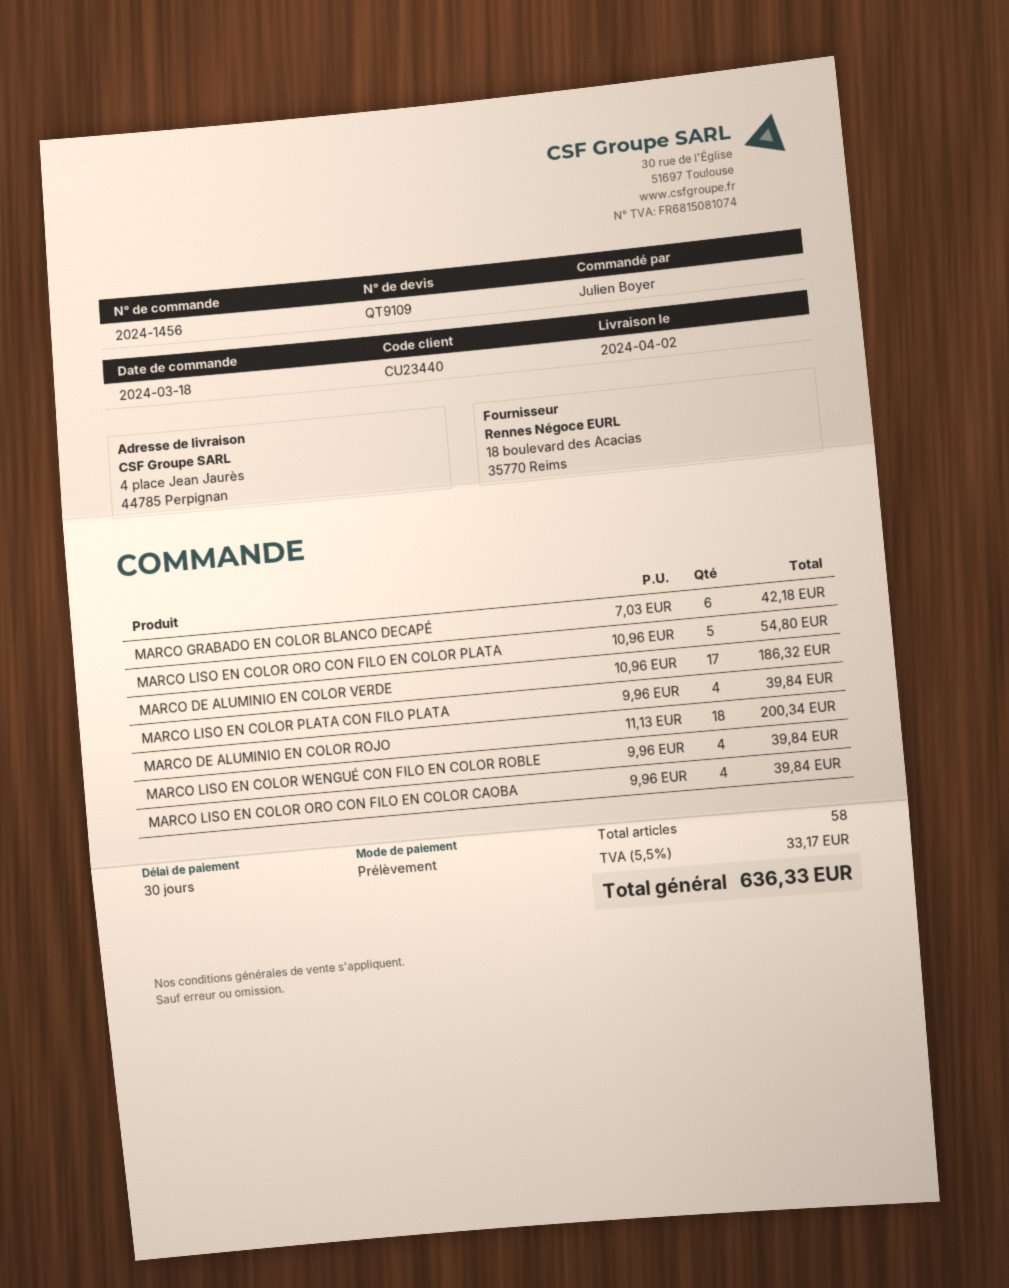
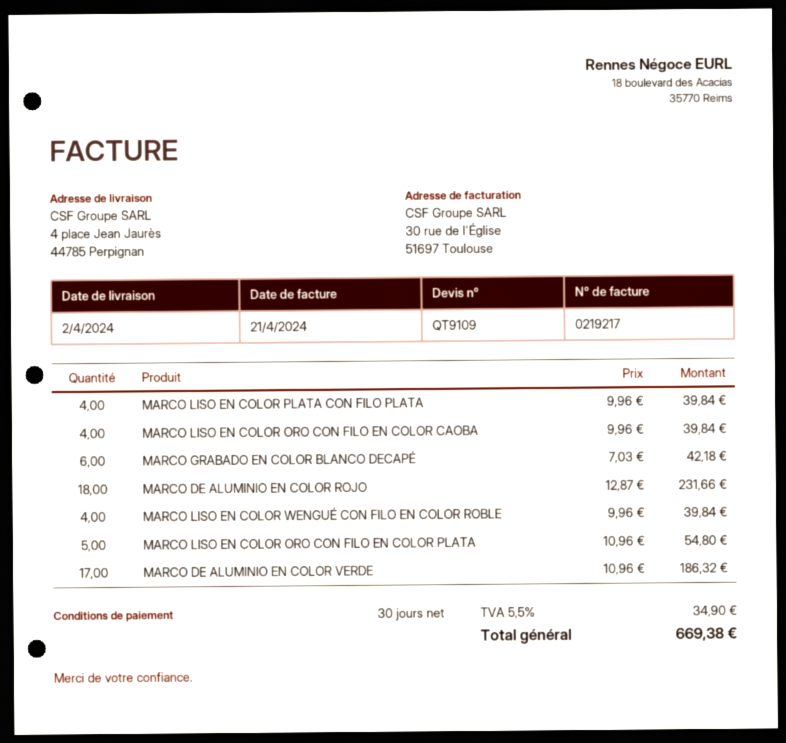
MARCO DE ALUMINIO EN COLOR ROJO: 18 x 11.13 = 200.34 -> 18 x 12.87 = 231.66
tax: 5.5% = 33.17 -> 5.5% = 34.90
total: 636.33 -> 669.38

